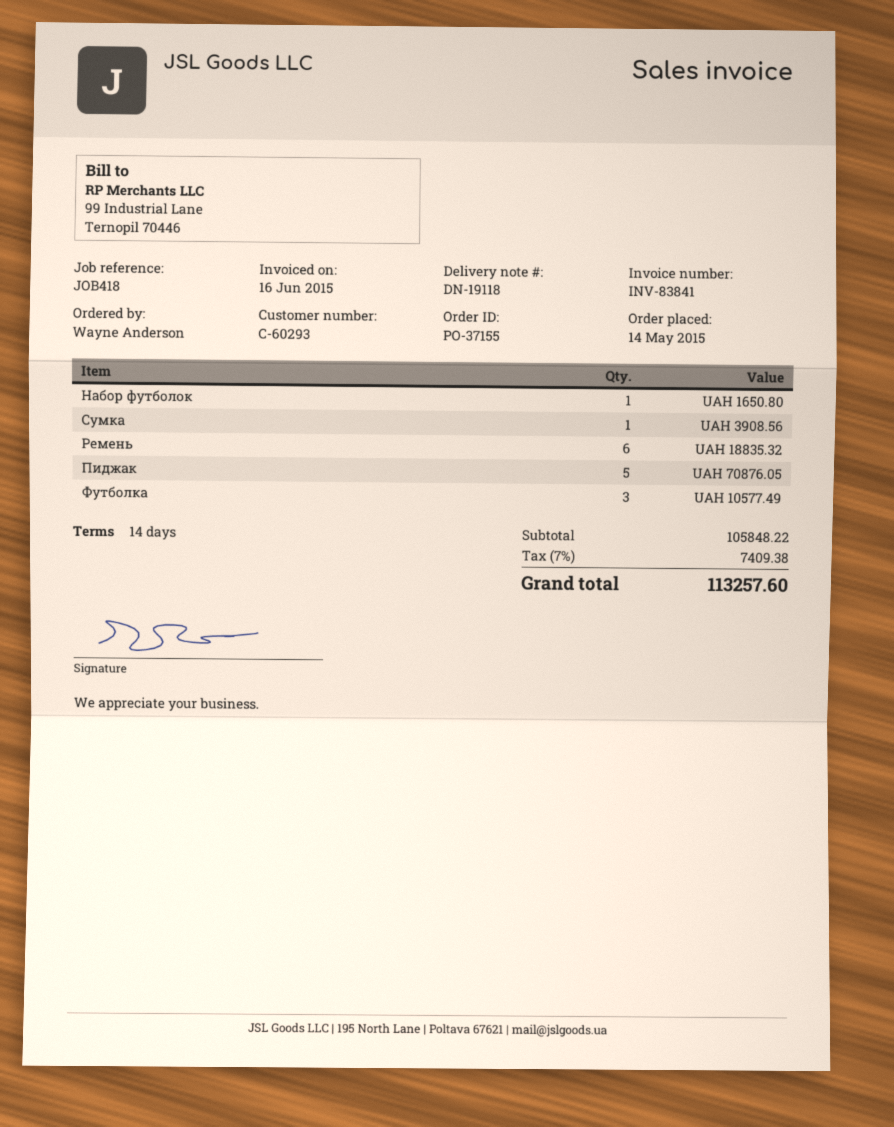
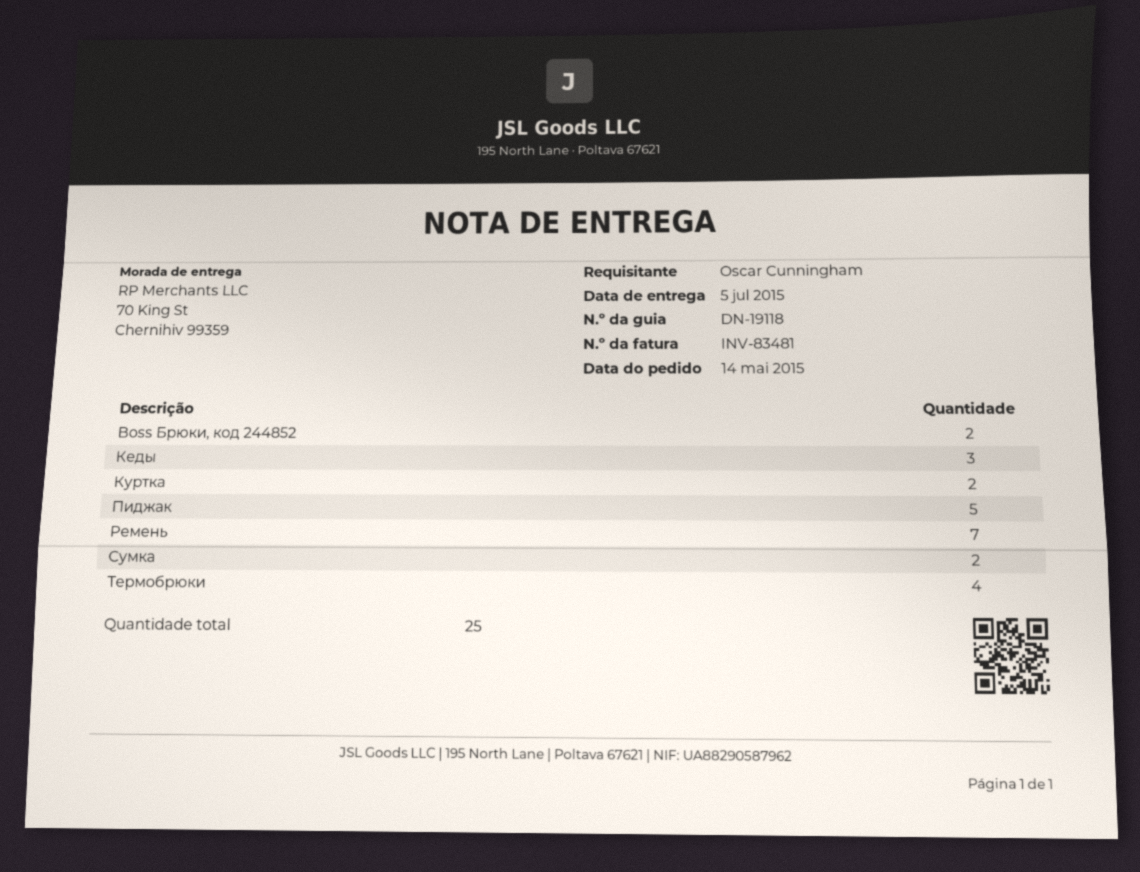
invoice number: INV-83841 -> INV-83481
ordered by: Wayne Anderson -> Oscar Cunningham
Набор футболок: 1 -> none
Сумка: 1 -> 2
Ремень: 6 -> 7
Футболка: 3 -> none
Boss Брюки, код 244852: none -> 2
Кеды: none -> 3
Куртка: none -> 2
Термобрюки: none -> 4

